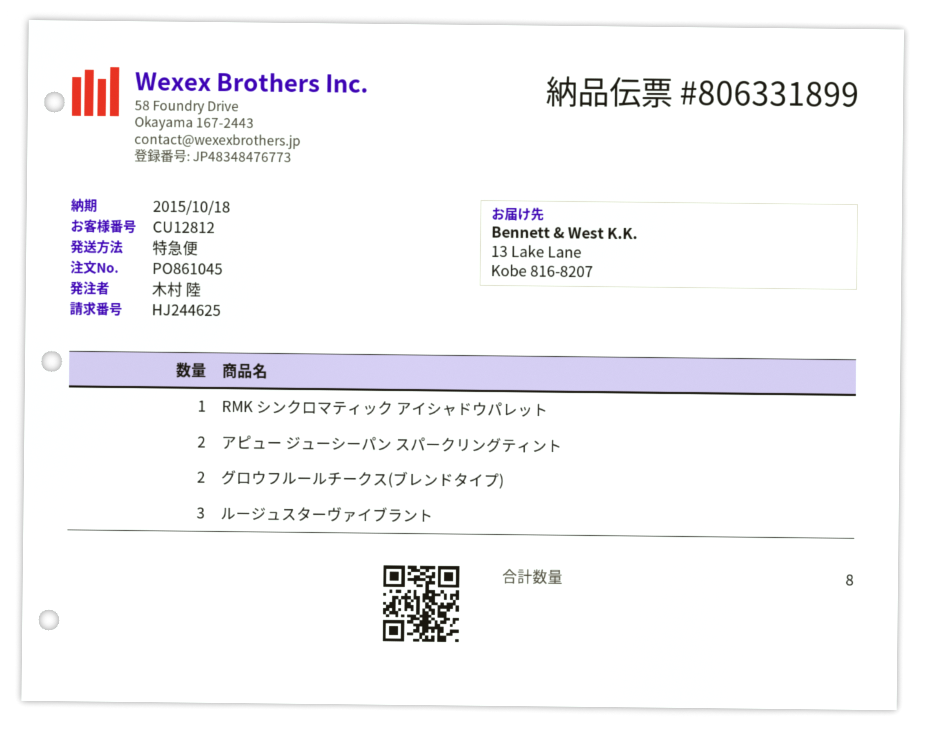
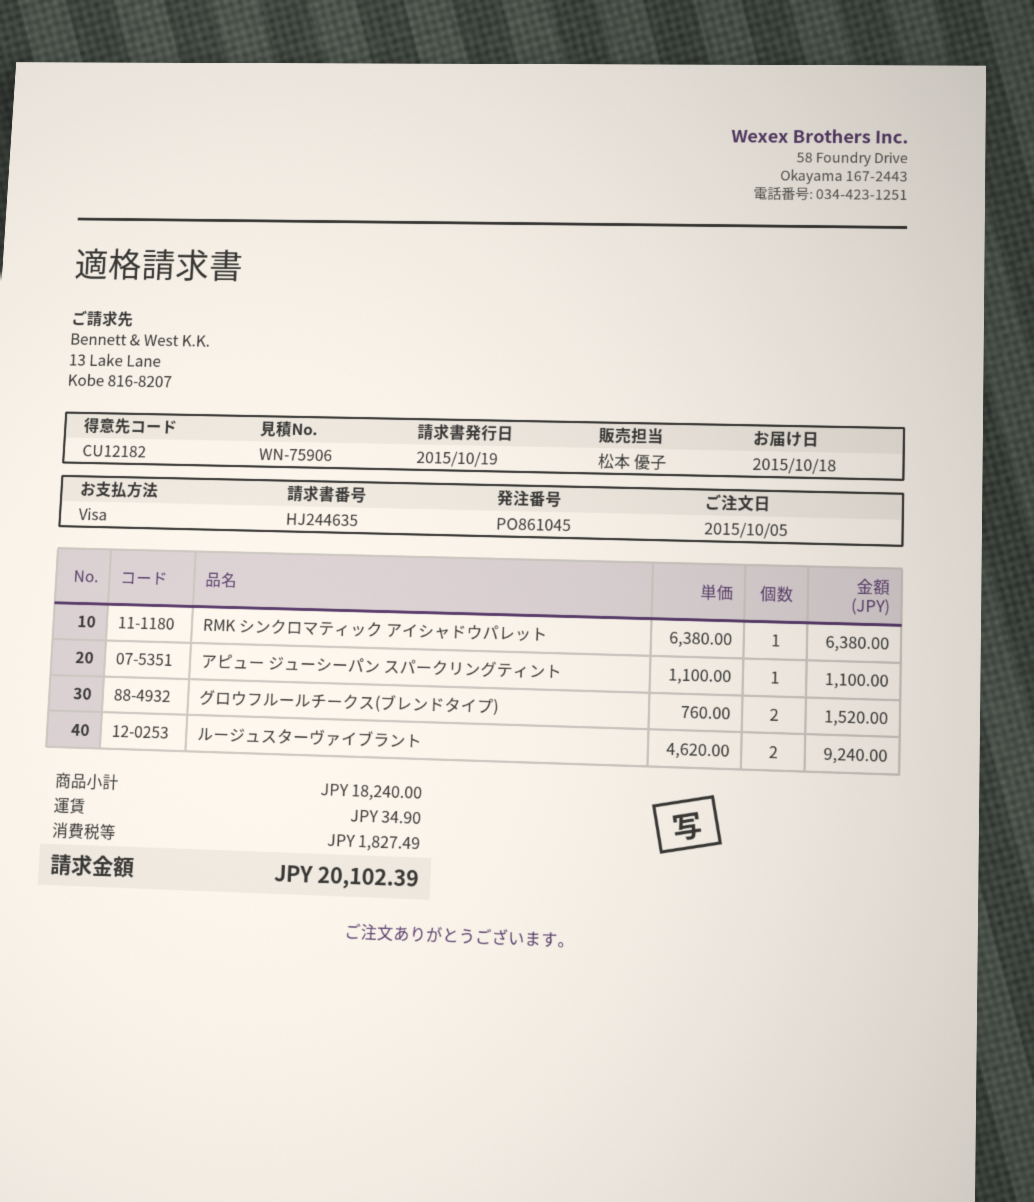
invoice number: HJ244625 -> HJ244635
customer number: CU12812 -> CU12182
アピュー ジューシーパン スパークリングティント: 2 -> 1
ルージュスターヴァイブラント: 3 -> 2

